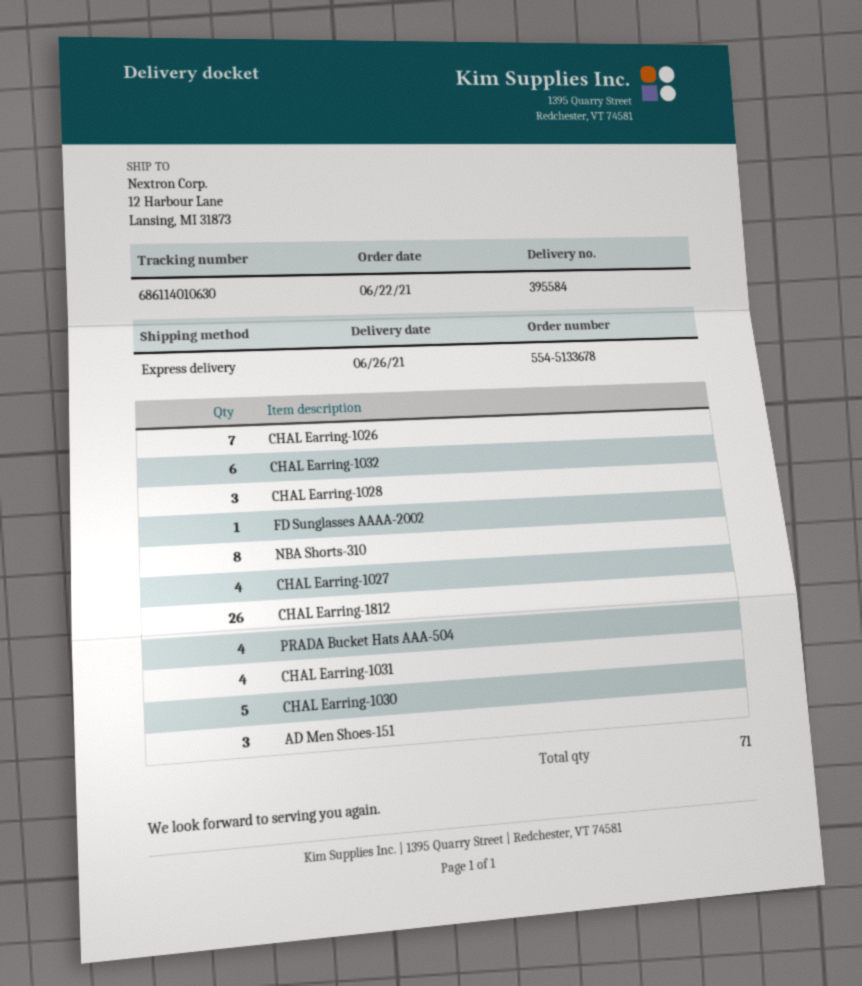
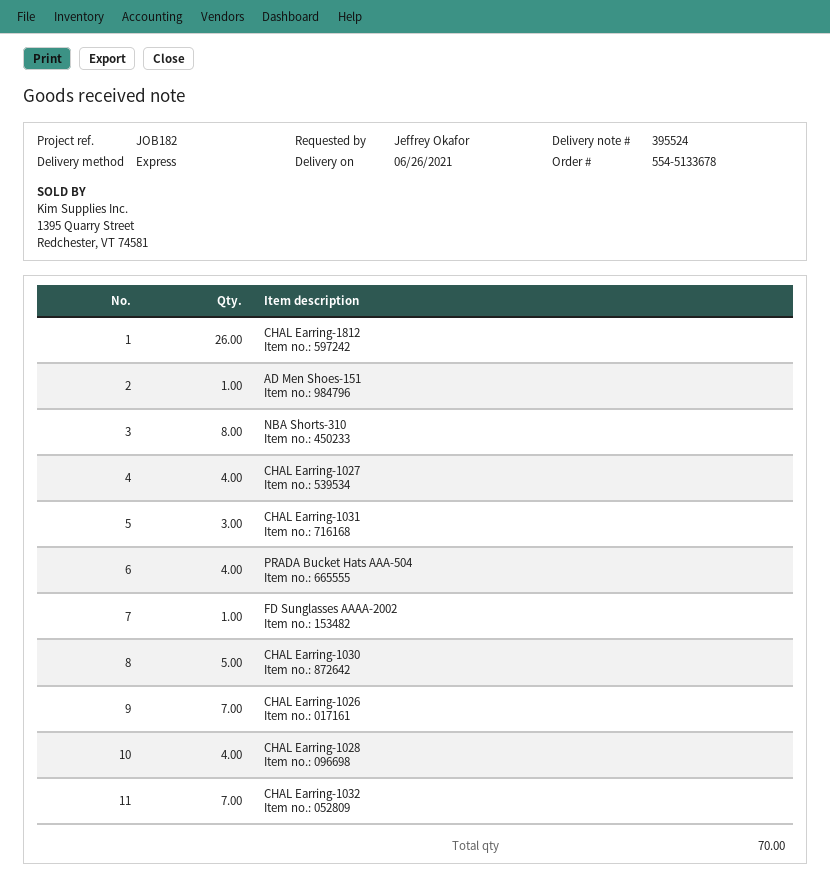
delivery note number: 395584 -> 395524
CHAL Earring-1032: 6 -> 7
CHAL Earring-1028: 3 -> 4
CHAL Earring-1031: 4 -> 3
AD Men Shoes-151: 3 -> 1
total quantity: 71 -> 70

